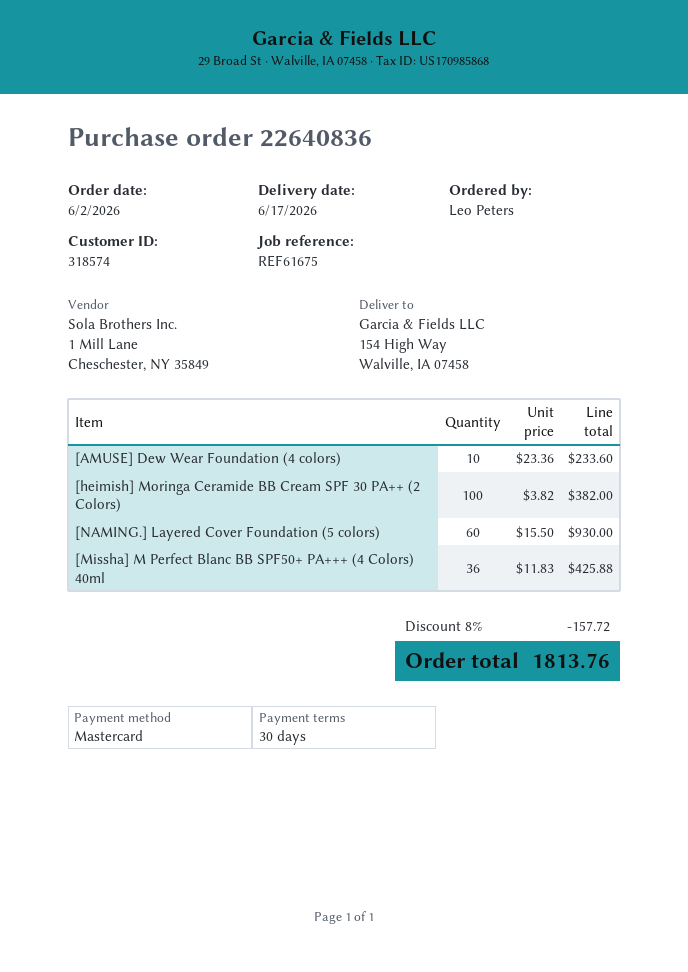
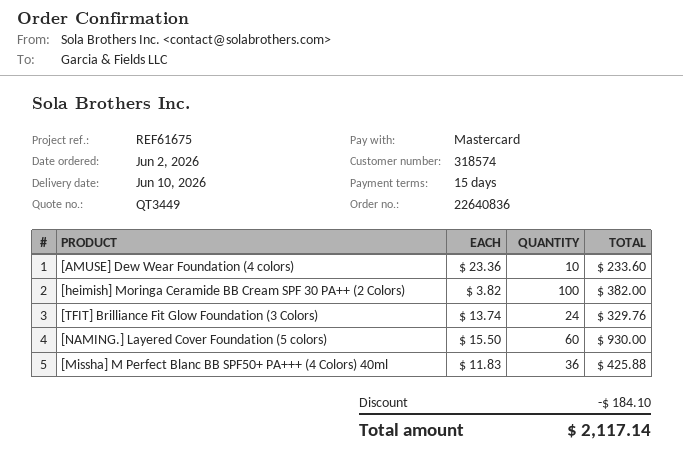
delivery date: 2026-06-17 -> 2026-06-10
payment terms: 30 days -> 15 days
[TFIT] Brilliance Fit Glow Foundation (3 Colors): none -> 24 x 13.74 = 329.76
discount: 157.72 -> 184.10
total: 1813.76 -> 2117.14

